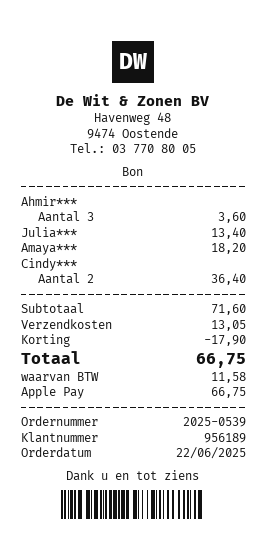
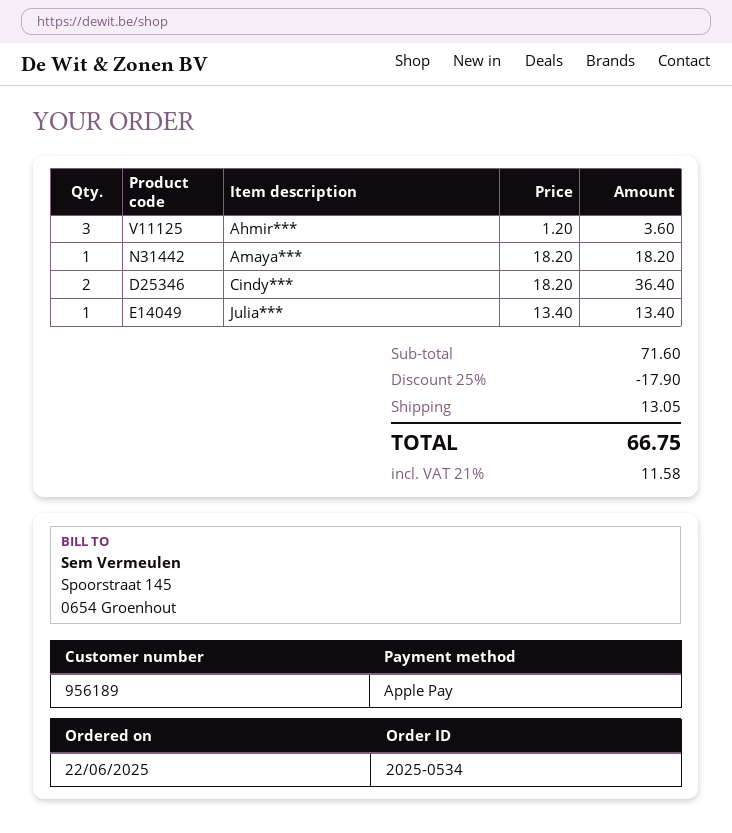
order number: 2025-0539 -> 2025-0534

